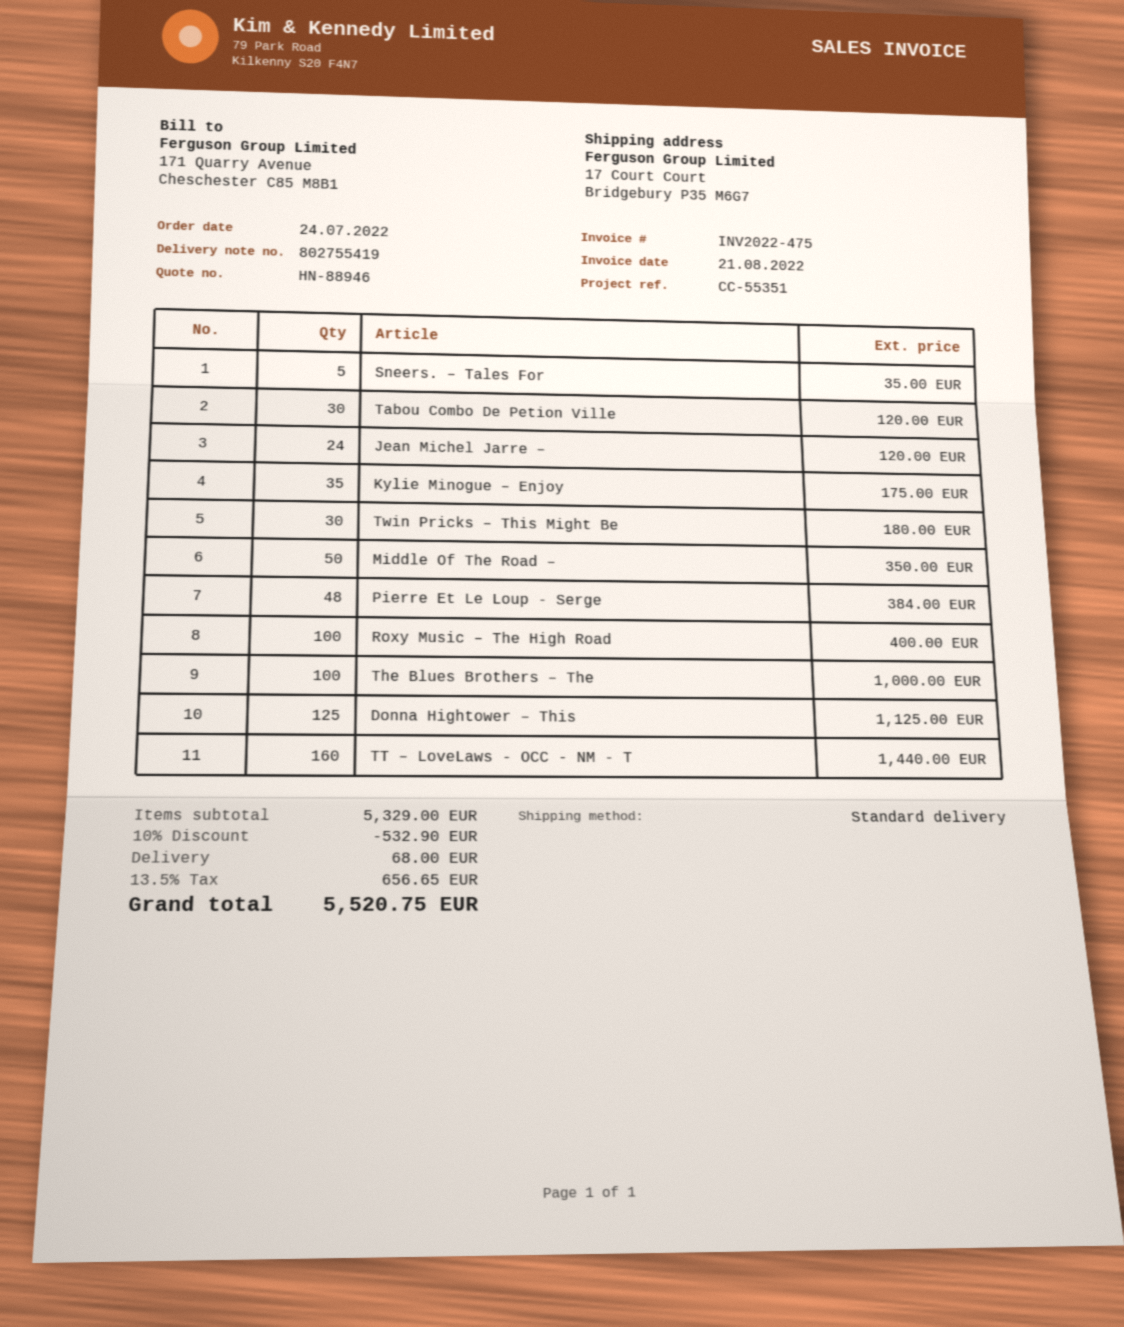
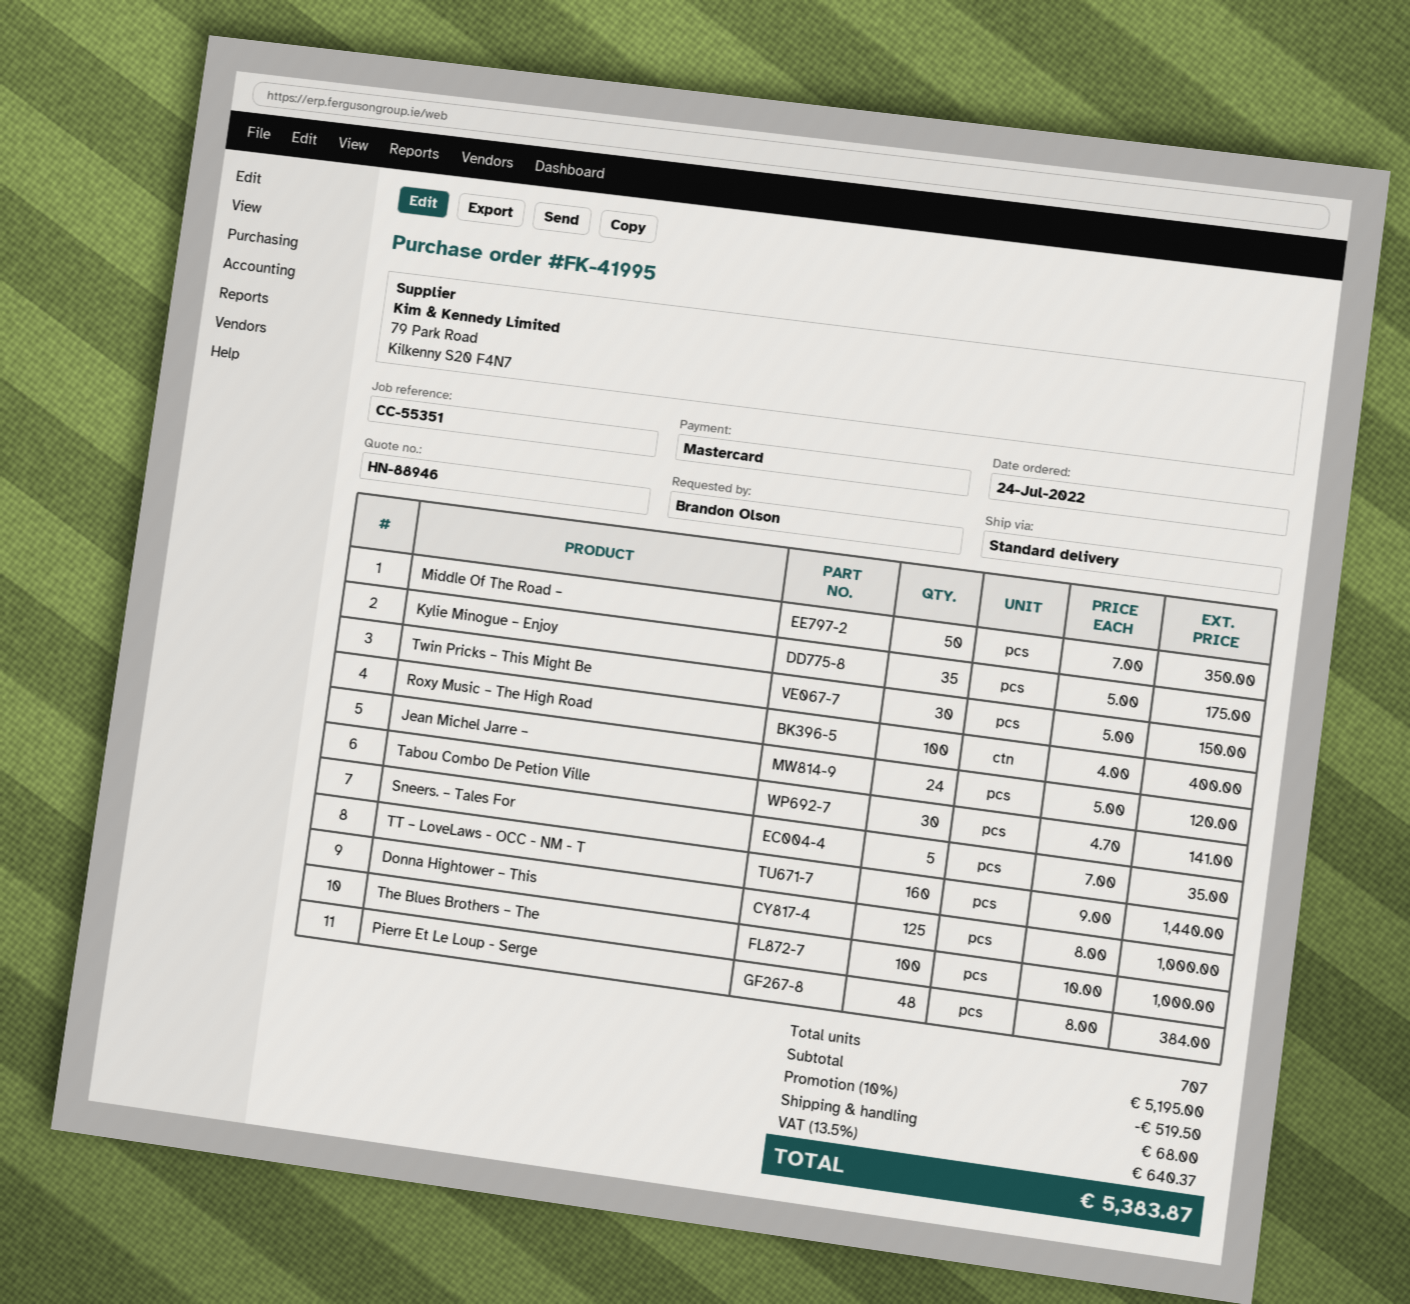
Tabou Combo De Petion Ville: 30 for 120.00 -> 30 for 141.00
Twin Pricks – This Might Be: 30 for 180.00 -> 30 for 150.00
Donna Hightower – This: 125 for 1125.00 -> 125 for 1000.00
subtotal: 5329.00 -> 5195.00
discount: 10% = 532.90 -> 10% = 519.50
tax: 13.5% = 656.65 -> 13.5% = 640.37
total: 5520.75 -> 5383.87

